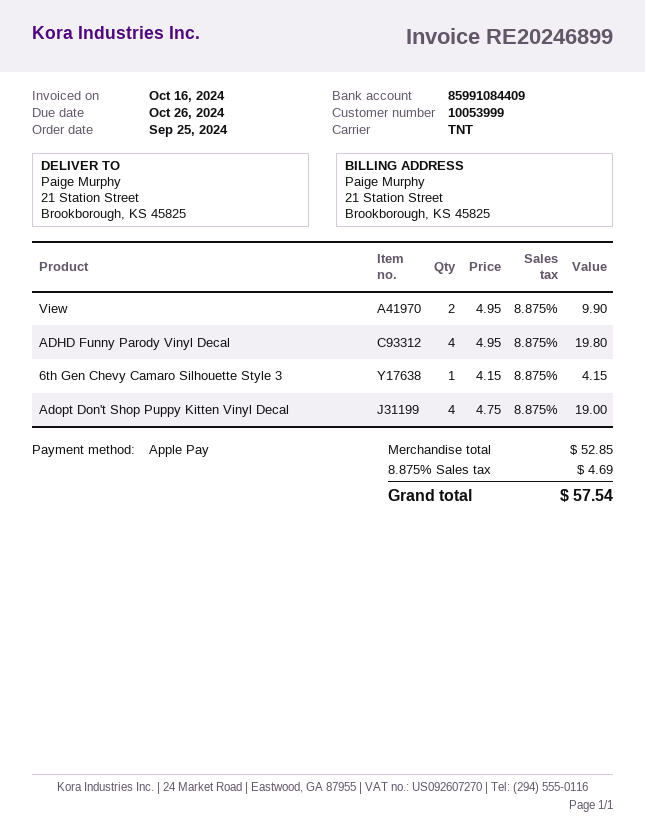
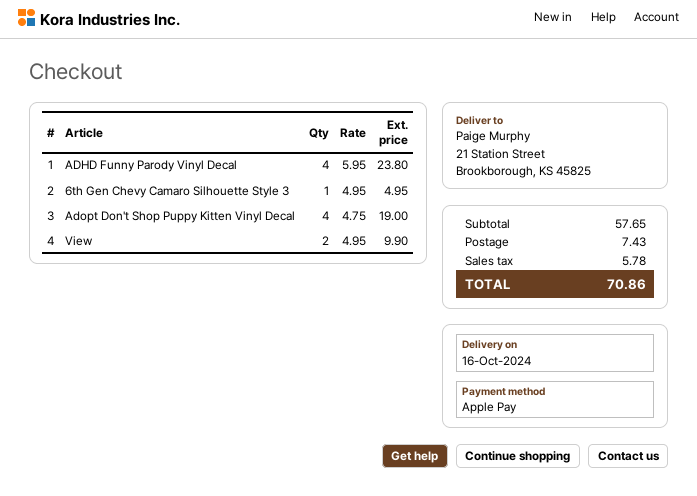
ADHD Funny Parody Vinyl Decal: 4 x 4.95 = 19.80 -> 4 x 5.95 = 23.80
6th Gen Chevy Camaro Silhouette Style 3: 1 x 4.15 = 4.15 -> 1 x 4.95 = 4.95
subtotal: 52.85 -> 57.65
shipping: none -> 7.43
tax: 4.69 -> 5.78
total: 57.54 -> 70.86

